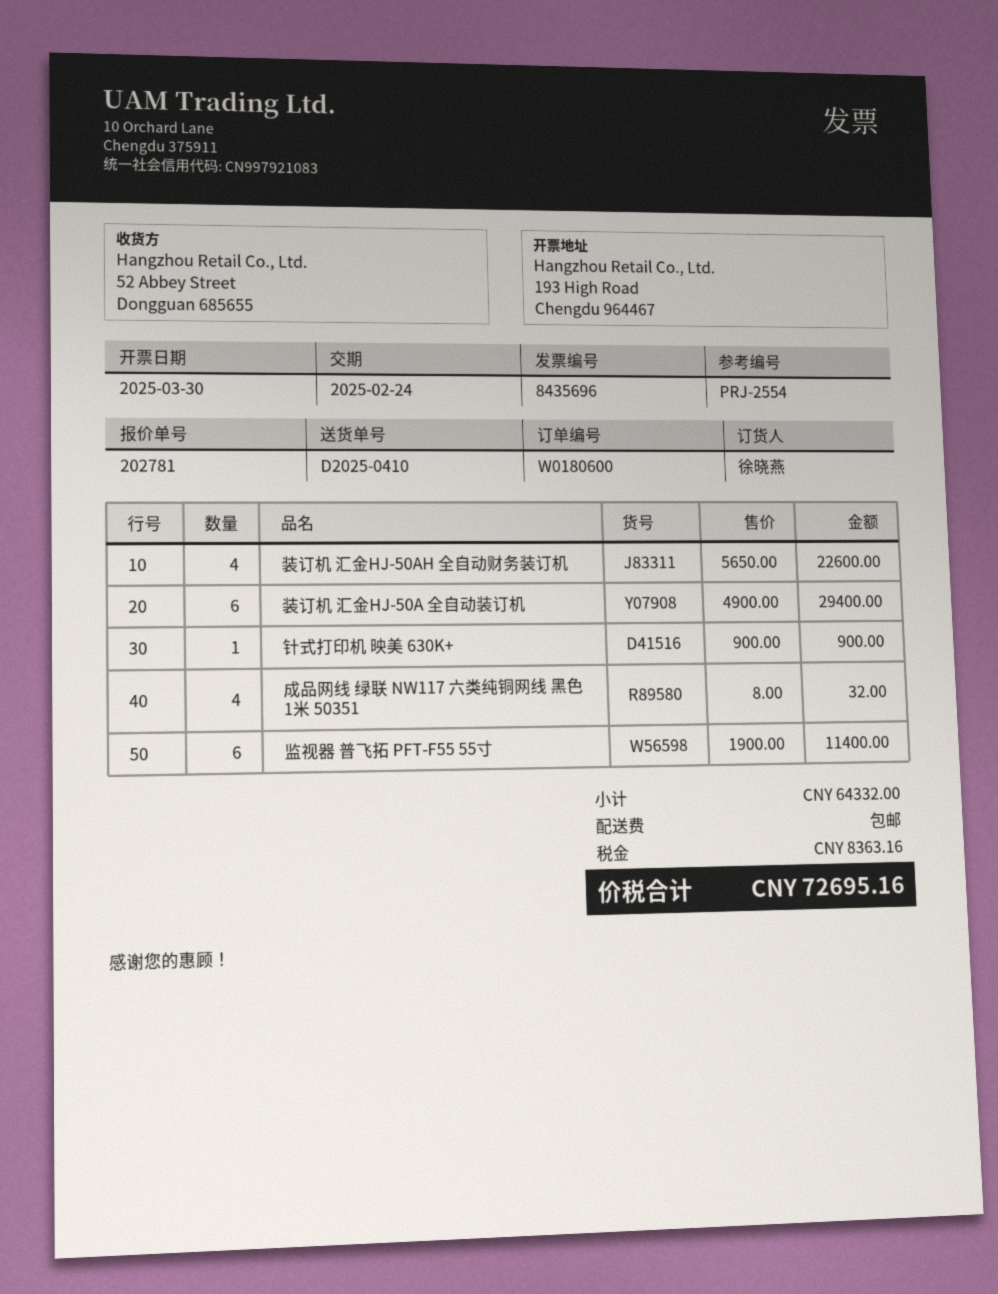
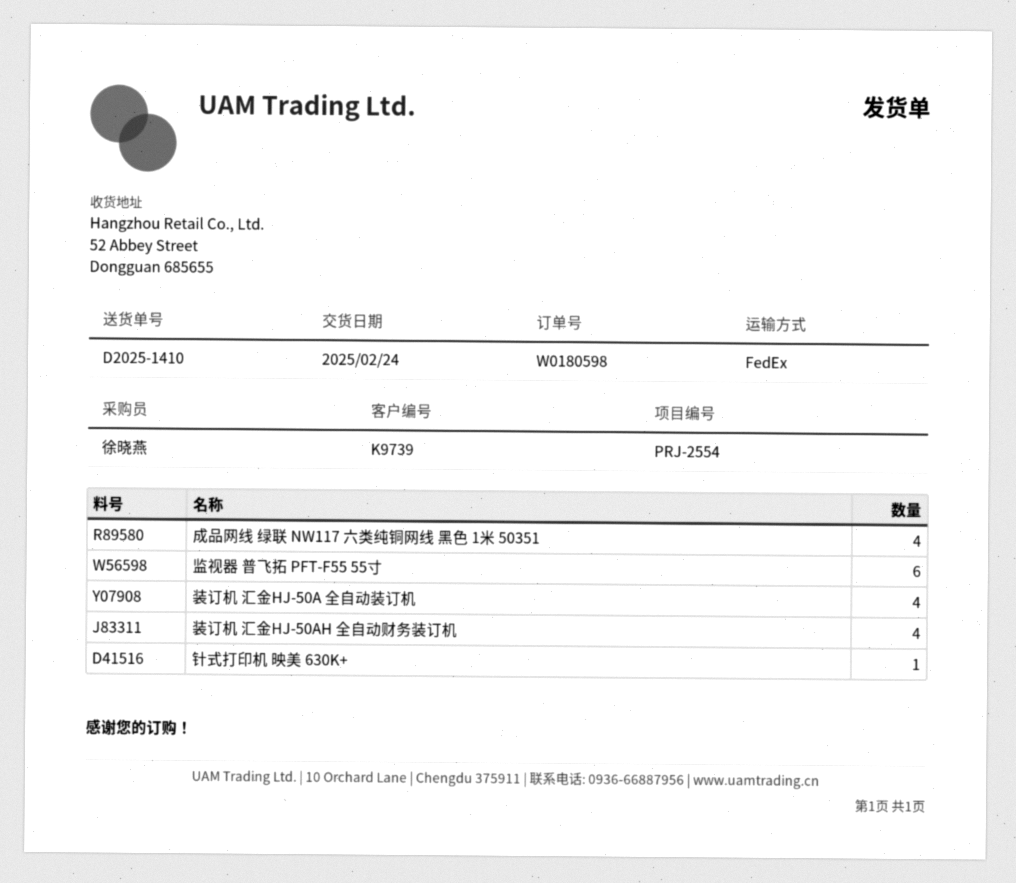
order number: W0180600 -> W0180598
delivery note number: D2025-0410 -> D2025-1410
装订机 汇金HJ-50A 全自动装订机: 6 -> 4

